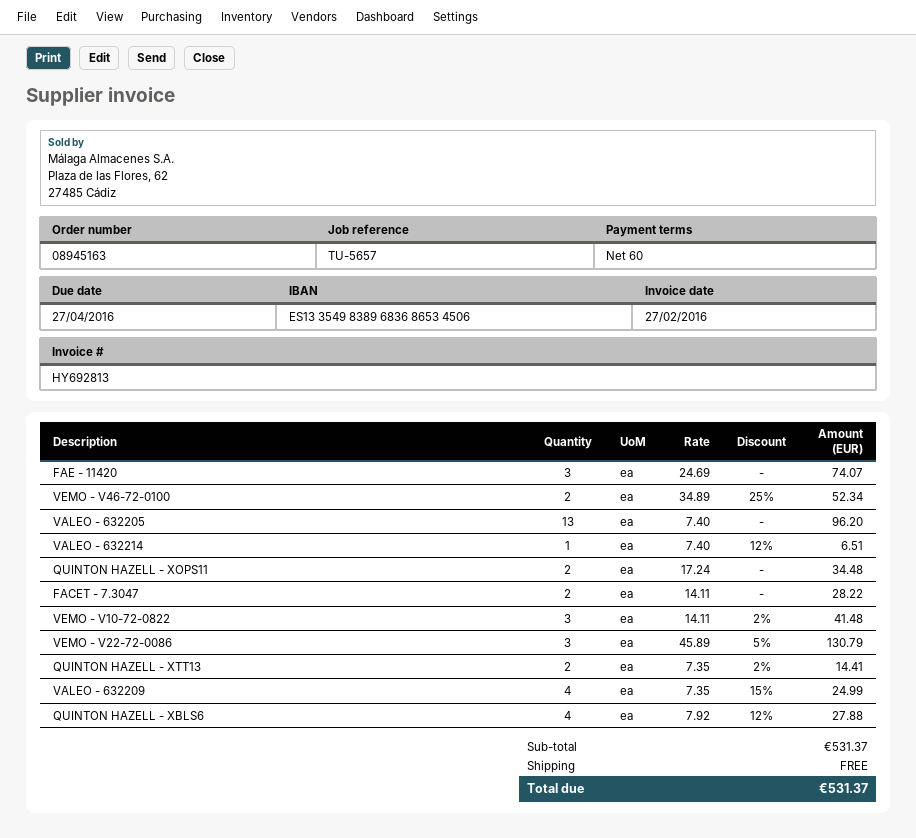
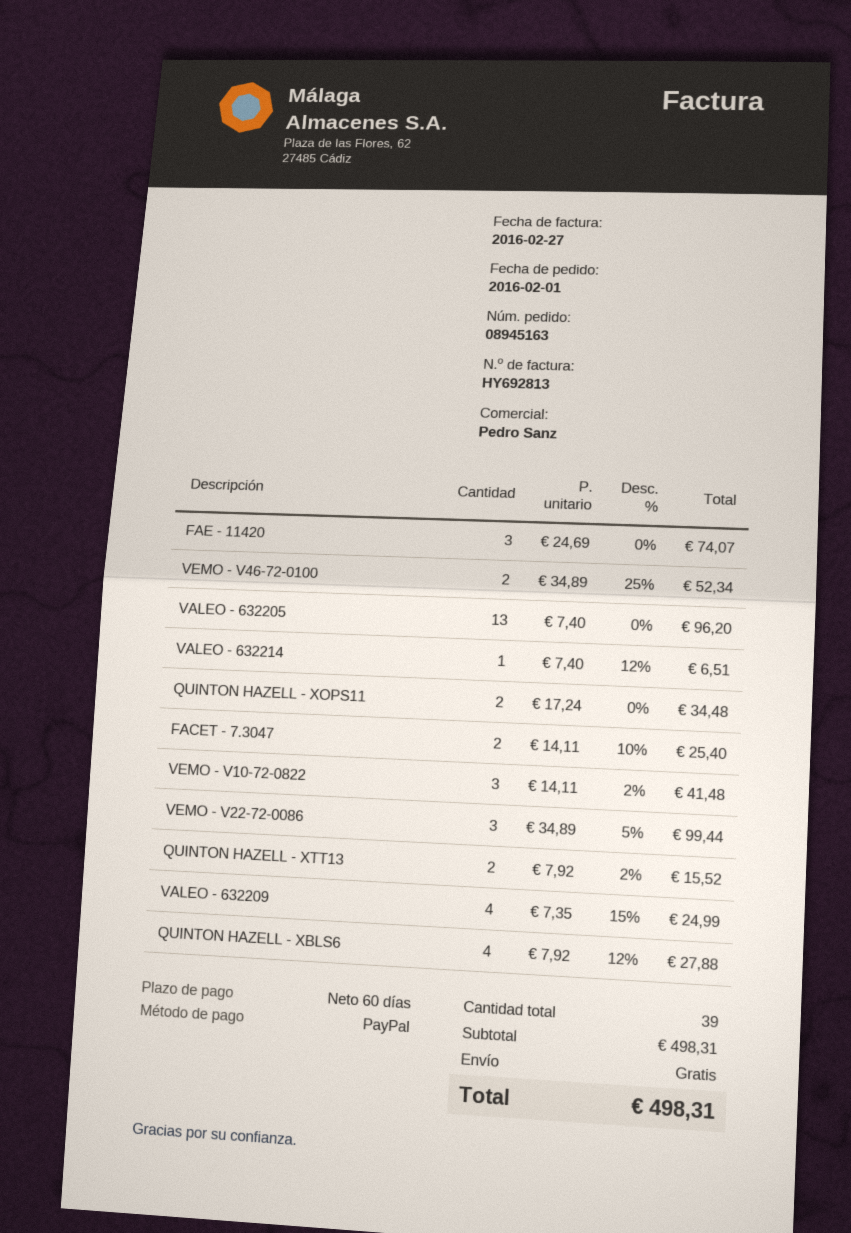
FACET - 7.3047: 2 x 14.11 = 28.22 -> 2 x 14.11 - 10% = 25.40
VEMO - V22-72-0086: 3 x 45.89 - 5% = 130.79 -> 3 x 34.89 - 5% = 99.44
QUINTON HAZELL - XTT13: 2 x 7.35 - 2% = 14.41 -> 2 x 7.92 - 2% = 15.52
subtotal: 531.37 -> 498.31
total: 531.37 -> 498.31

